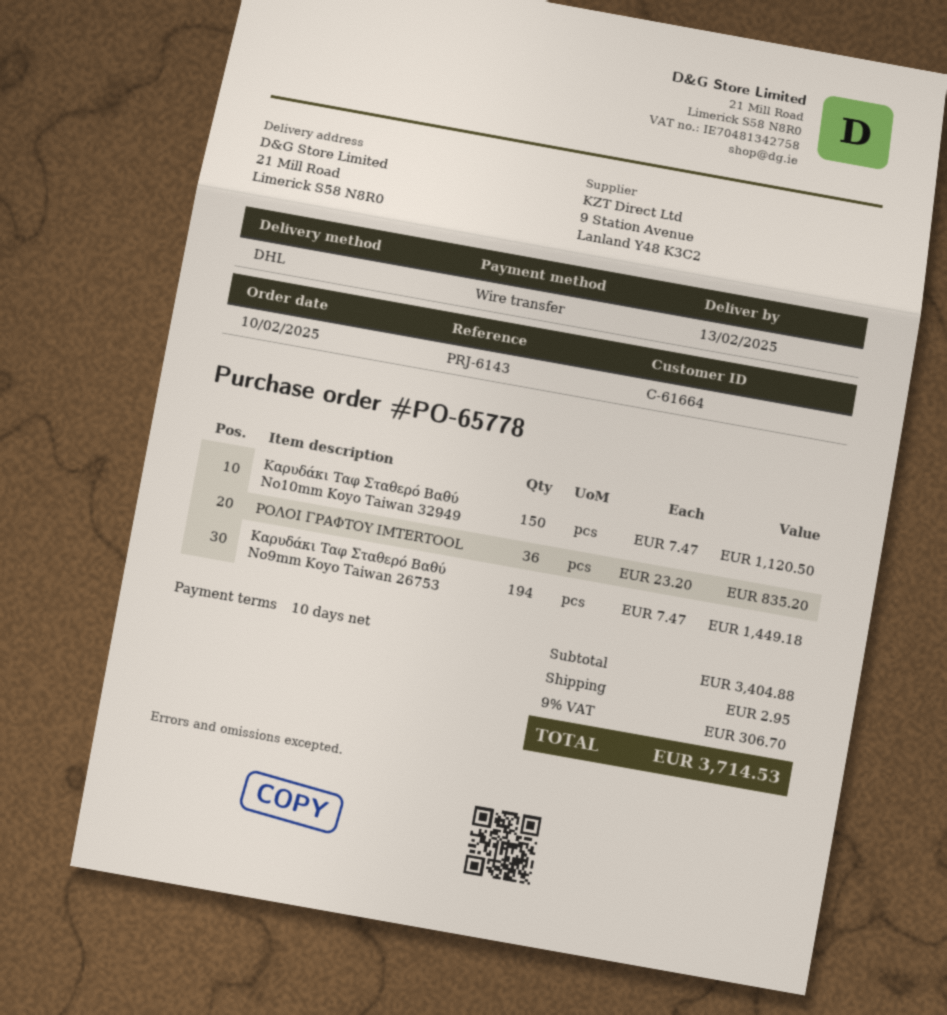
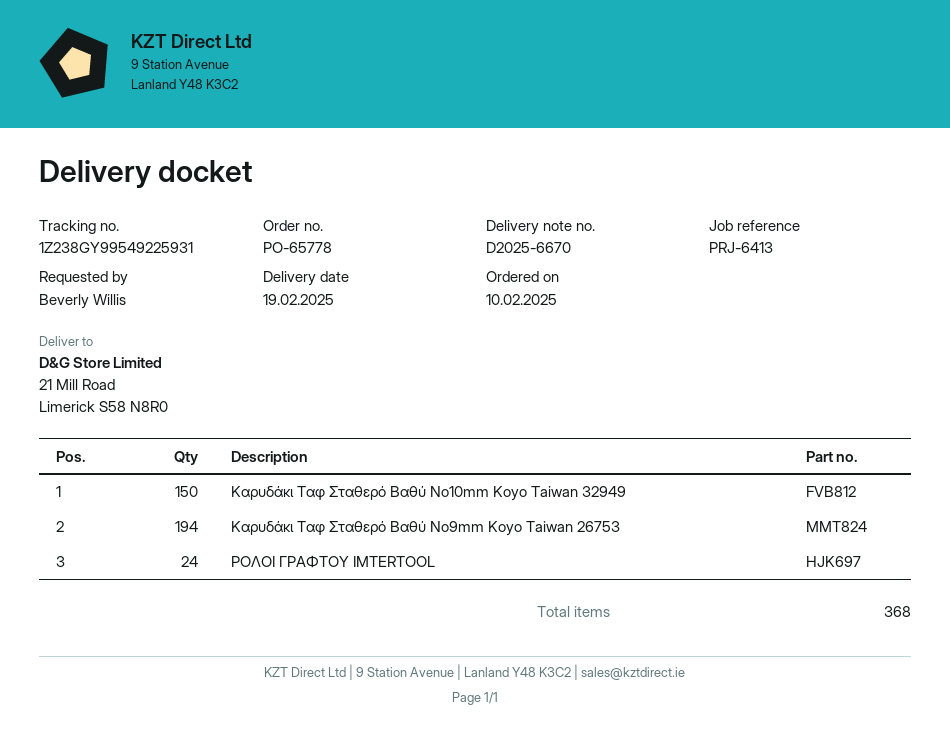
delivery date: 2025-02-13 -> 2025-02-19
reference: PRJ-6143 -> PRJ-6413
ΡΟΛΟΙ ΓΡΑΦΤΟΥ IMTERTOOL: 36 -> 24

